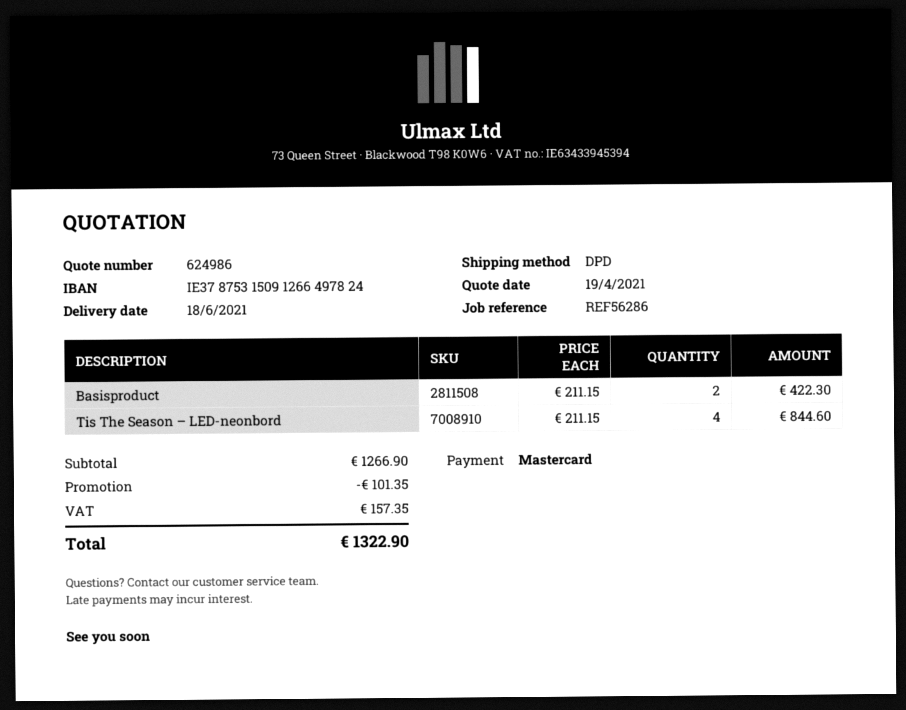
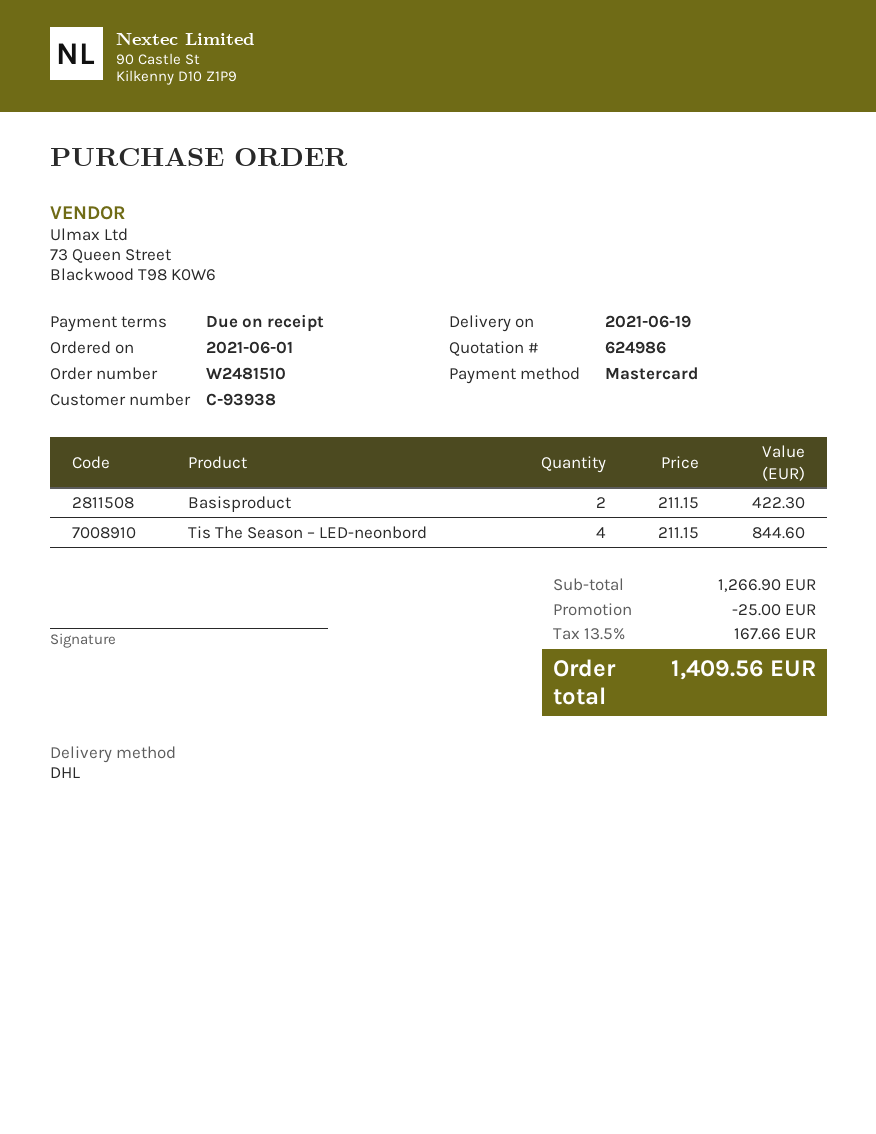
delivery date: 2021-06-18 -> 2021-06-19
shipping method: DPD -> DHL
discount: 101.35 -> 25.00
tax: 157.35 -> 167.66
total: 1322.90 -> 1409.56

